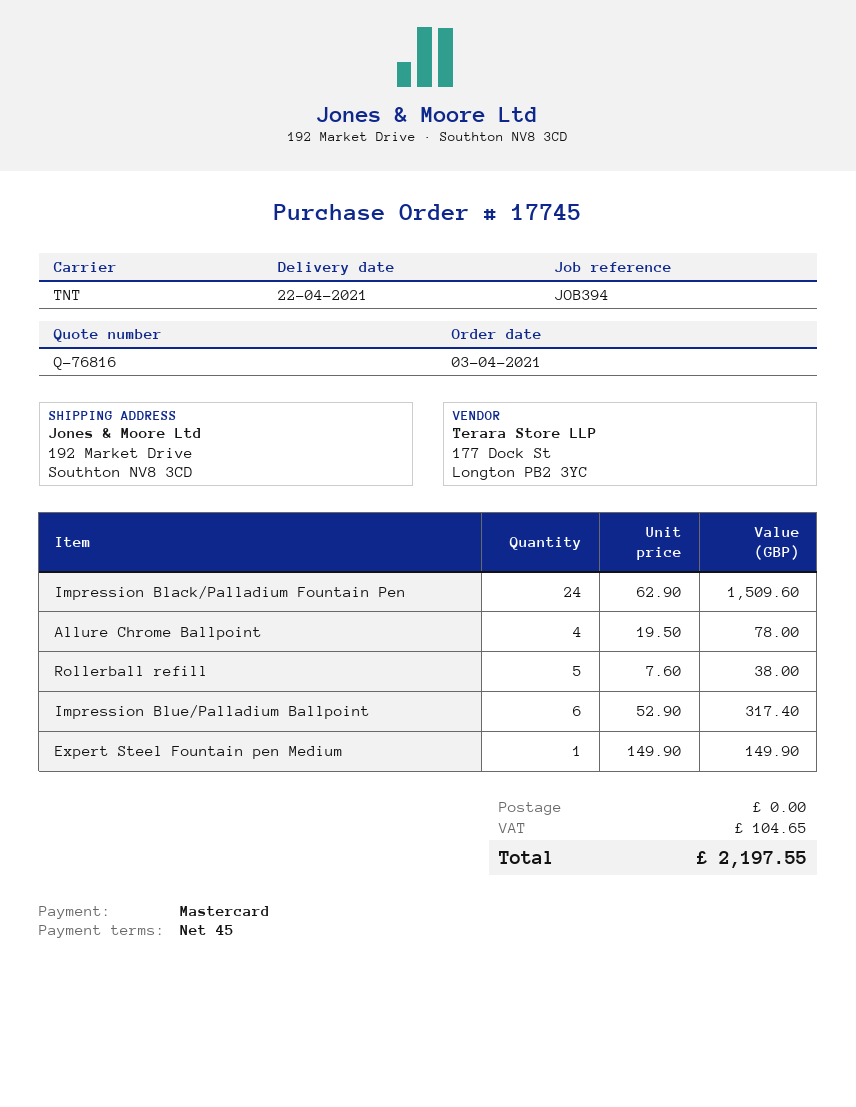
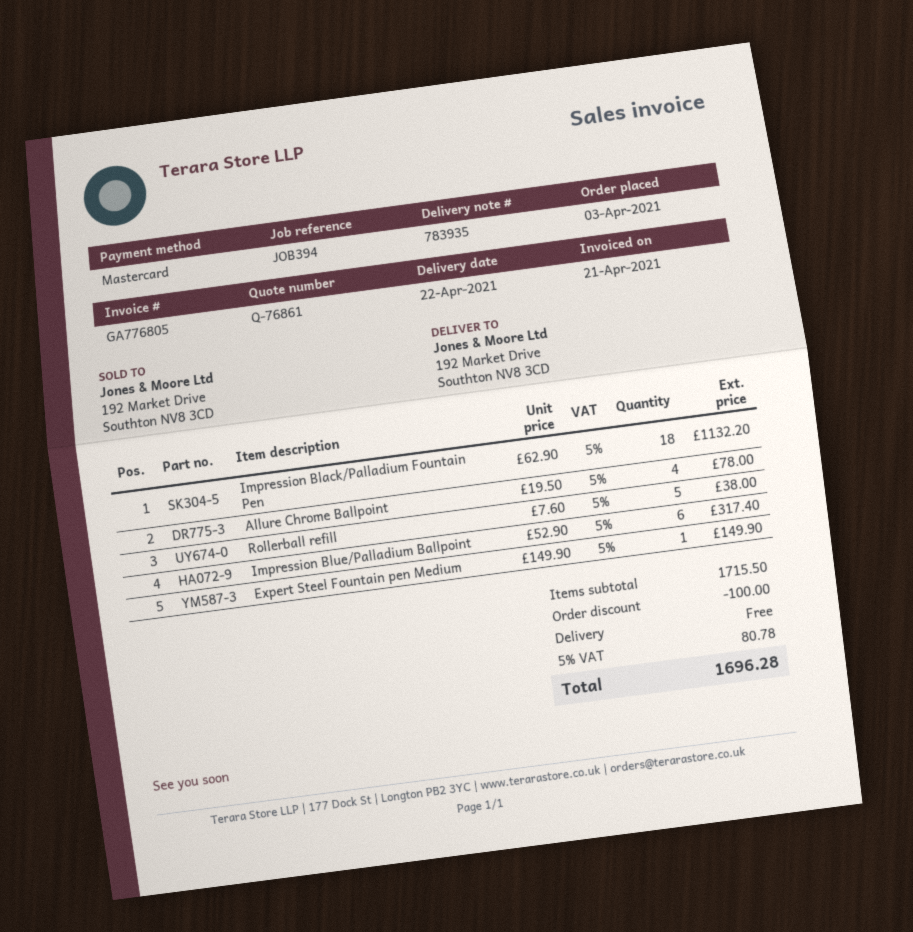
quote number: Q-76816 -> Q-76861
Impression Black/Palladium Fountain Pen: 24 x 62.90 = 1509.60 -> 18 x 62.90 = 1132.20
discount: none -> 100.00
tax: 104.65 -> 80.78
total: 2197.55 -> 1696.28

